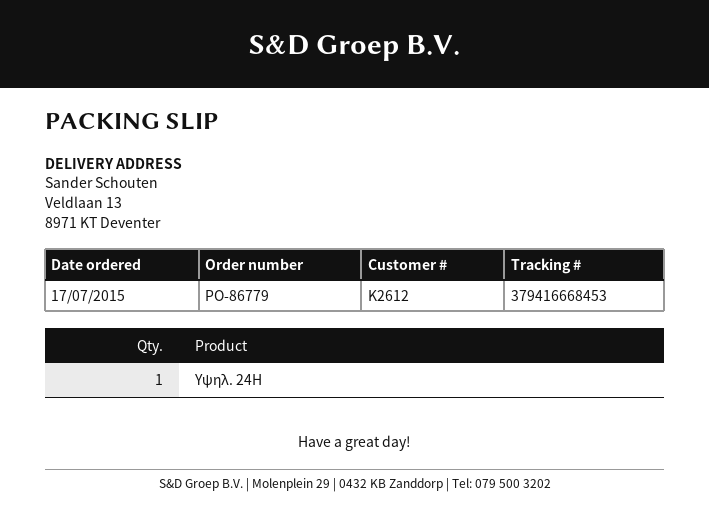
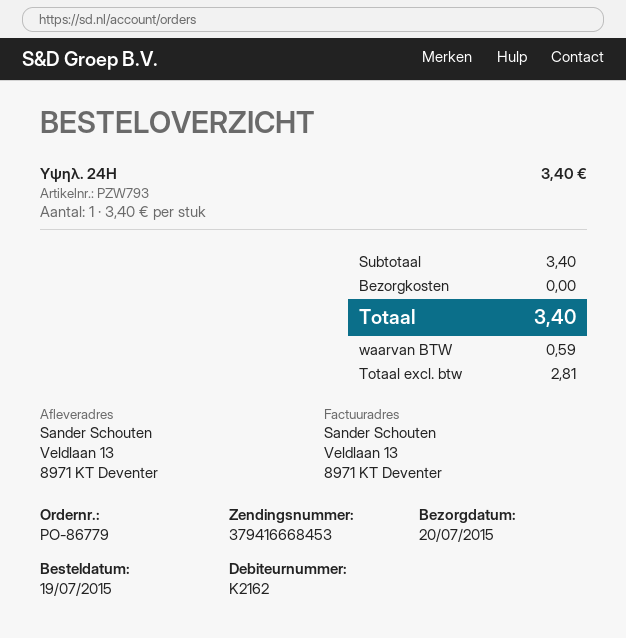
order date: 2015-07-17 -> 2015-07-19
customer number: K2612 -> K2162

